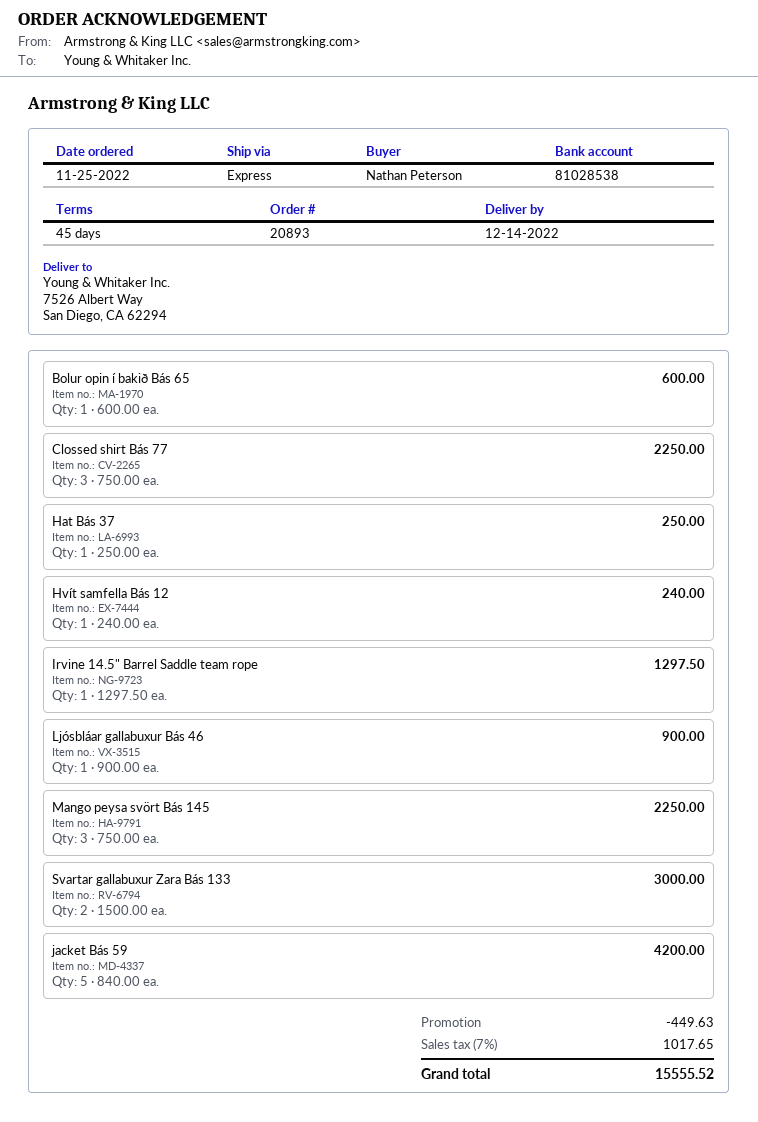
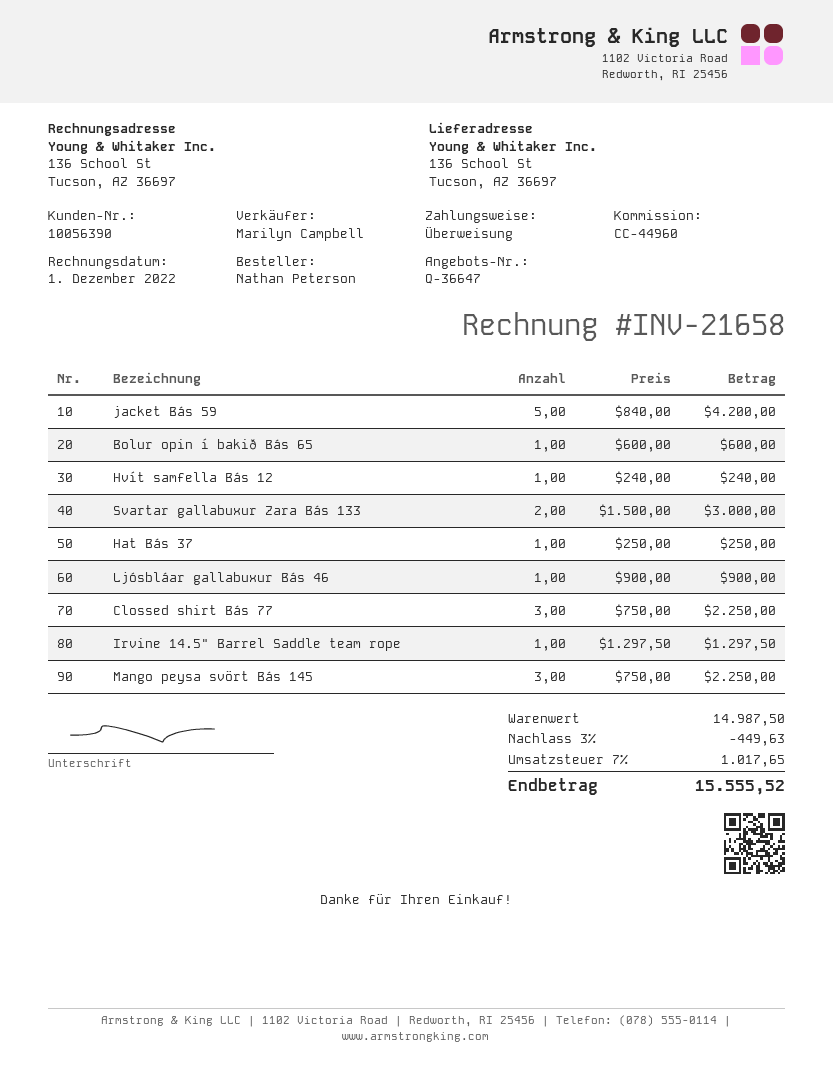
ship to: 7526 Albert Way, San Diego, CA 62294 -> 136 School St, Tucson, AZ 36697

